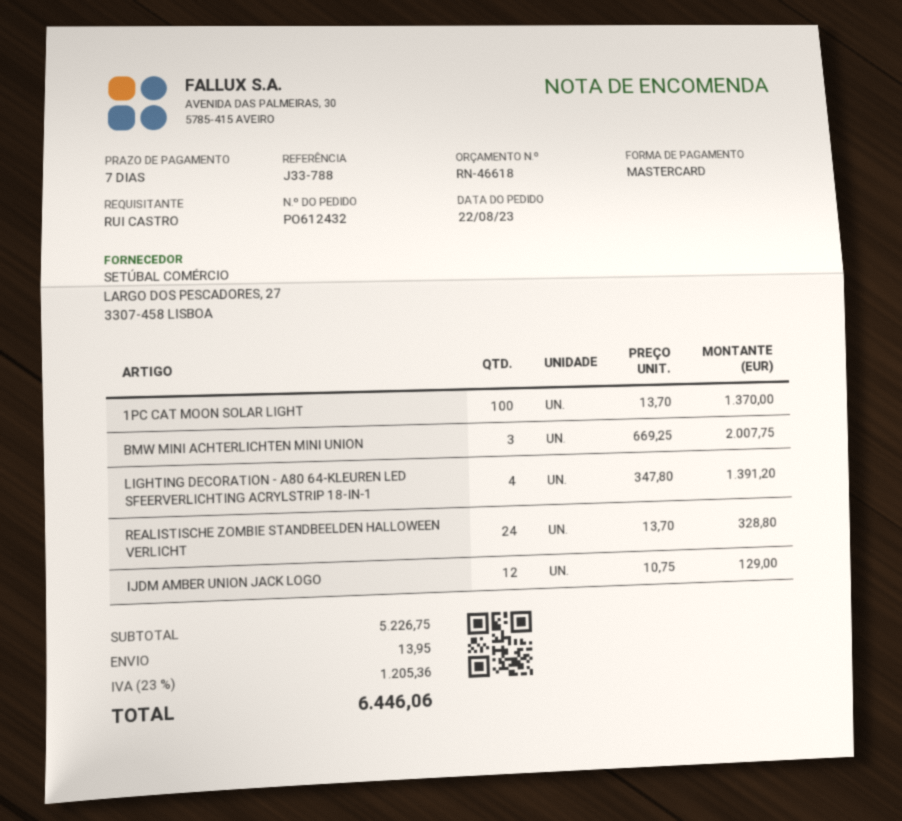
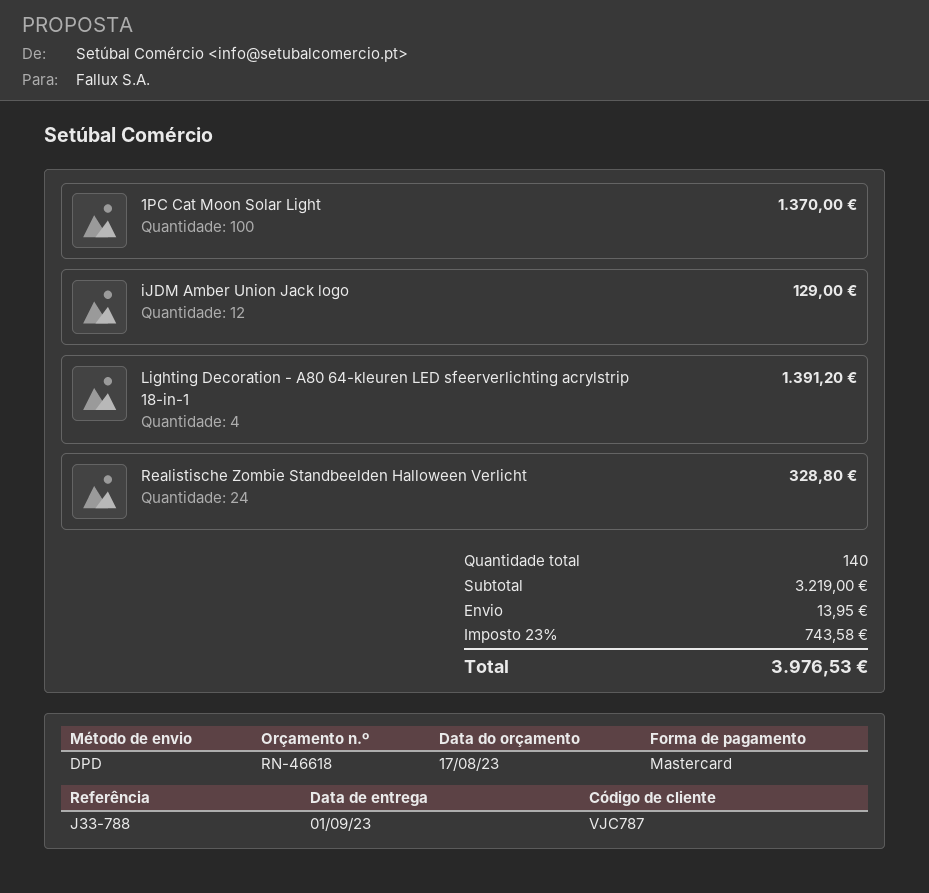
BMW MINI ACHTERLICHTEN MINI UNION: 3 for 2007.75 -> none
subtotal: 5226.75 -> 3219.00
tax: 23% = 1205.36 -> 23% = 743.58
total: 6446.06 -> 3976.53

